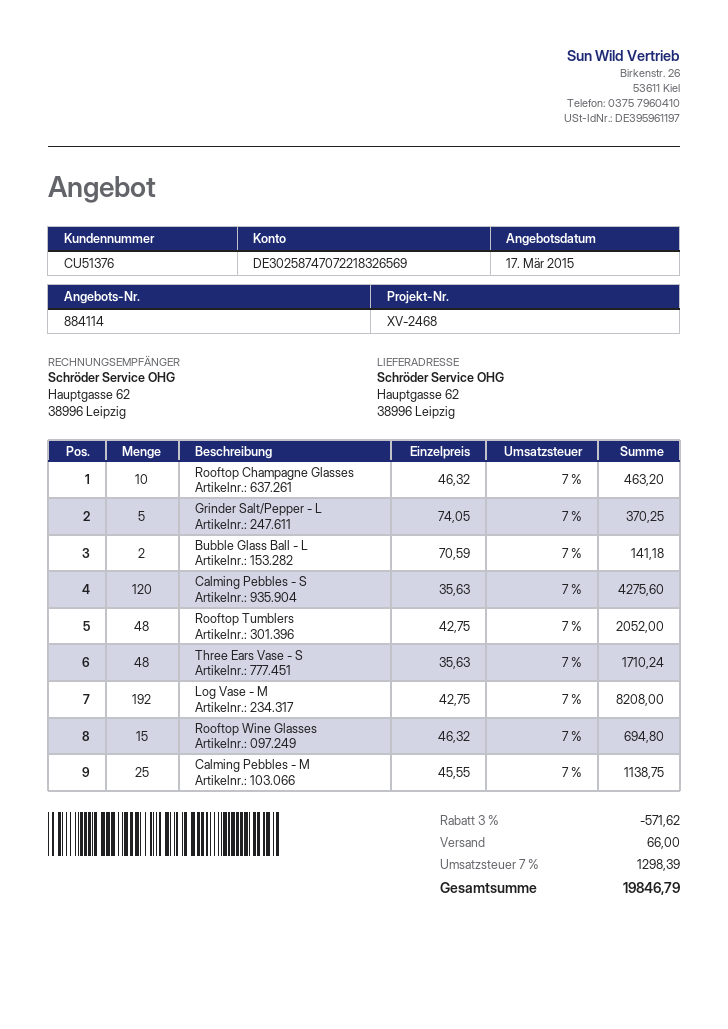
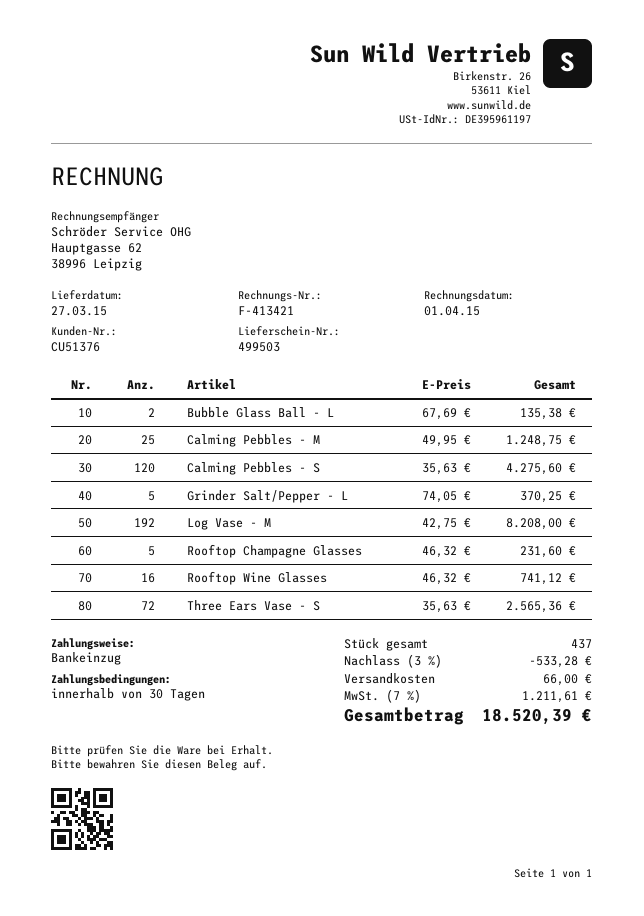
Rooftop Champagne Glasses: 10 x 46.32 = 463.20 -> 5 x 46.32 = 231.60
Bubble Glass Ball - L: 2 x 70.59 = 141.18 -> 2 x 67.69 = 135.38
Rooftop Tumblers: 48 x 42.75 = 2052.00 -> none
Three Ears Vase - S: 48 x 35.63 = 1710.24 -> 72 x 35.63 = 2565.36
Rooftop Wine Glasses: 15 x 46.32 = 694.80 -> 16 x 46.32 = 741.12
Calming Pebbles - M: 25 x 45.55 = 1138.75 -> 25 x 49.95 = 1248.75
discount: 3% = 571.62 -> 3% = 533.28
tax: 7% = 1298.39 -> 7% = 1211.61
total: 19846.79 -> 18520.39

